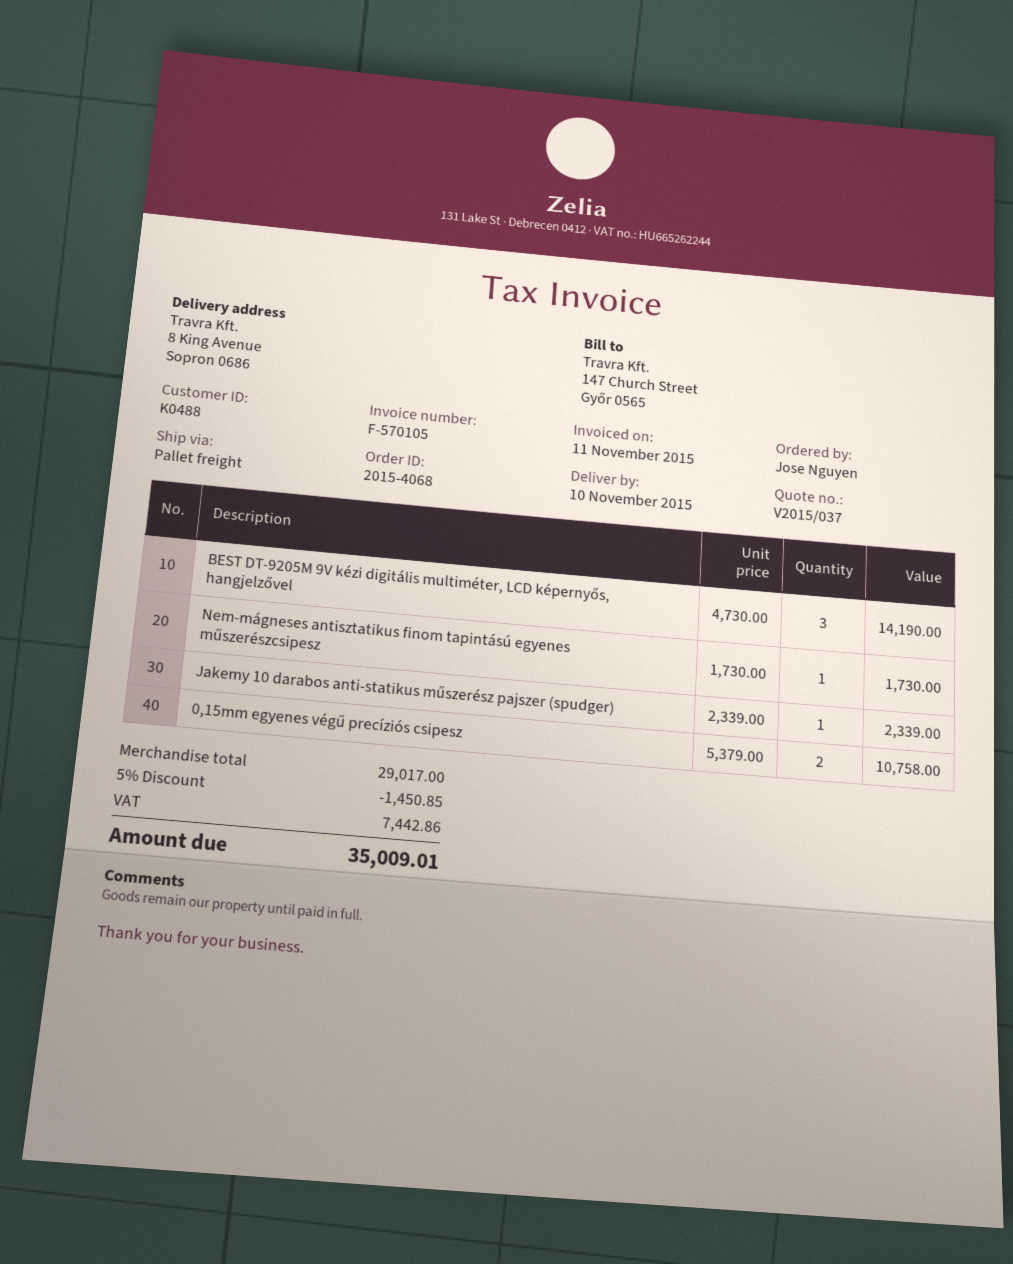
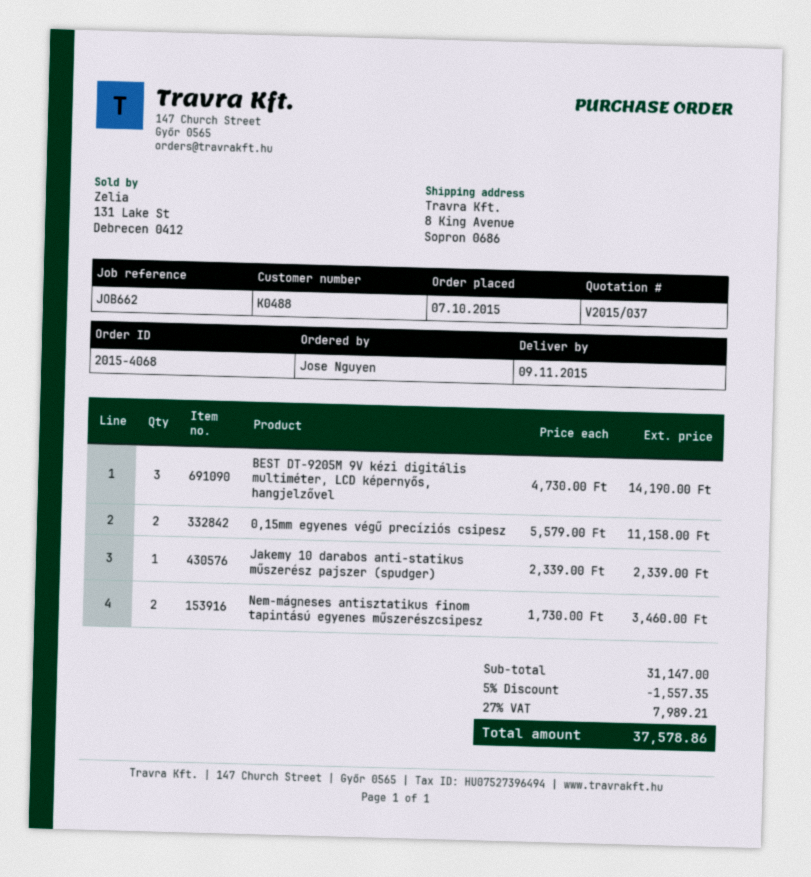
delivery date: 2015-11-10 -> 2015-11-09
Nem-mágneses antisztatikus finom tapintású egyenes műszerészcsipesz: 1 x 1730.00 = 1730.00 -> 2 x 1730.00 = 3460.00
0,15mm egyenes végű precíziós csipesz: 2 x 5379.00 = 10758.00 -> 2 x 5579.00 = 11158.00
subtotal: 29017.00 -> 31147.00
discount: 5% = 1450.85 -> 5% = 1557.35
tax: 7442.86 -> 7989.21
total: 35009.01 -> 37578.86

